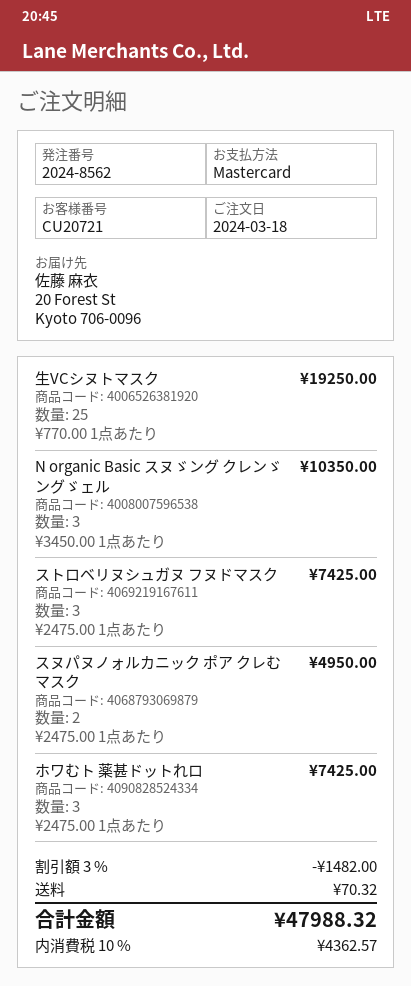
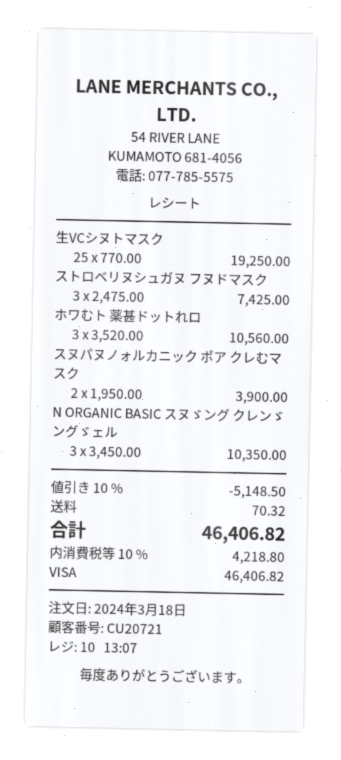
payment method: Mastercard -> Visa
スヌパヌノォルカニック ポア クレむマスク: 2 x 2475.00 = 4950.00 -> 2 x 1950.00 = 3900.00
ホワむト 薬甚ドットれロ: 3 x 2475.00 = 7425.00 -> 3 x 3520.00 = 10560.00
discount: 3% = 1482.00 -> 10% = 5148.50
tax: 10% = 4362.57 -> 10% = 4218.80
total: 47988.32 -> 46406.82

